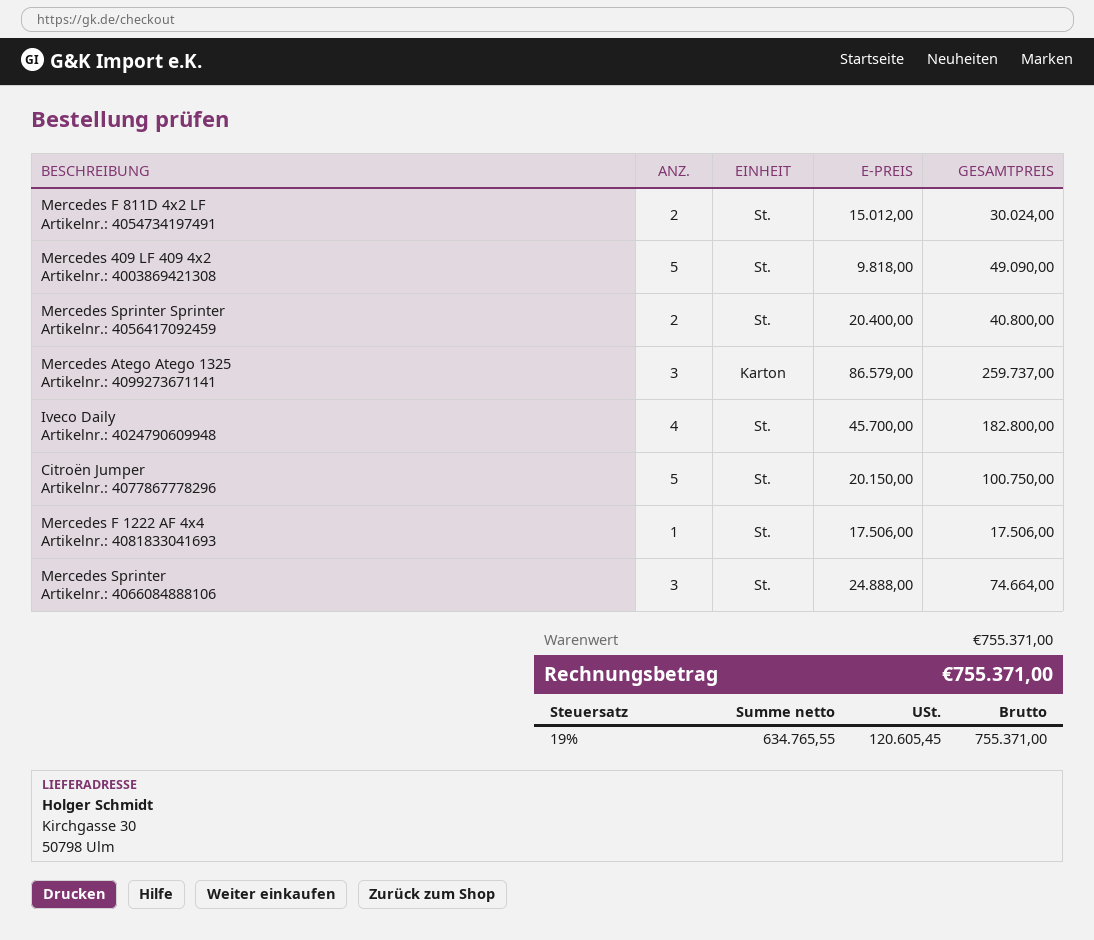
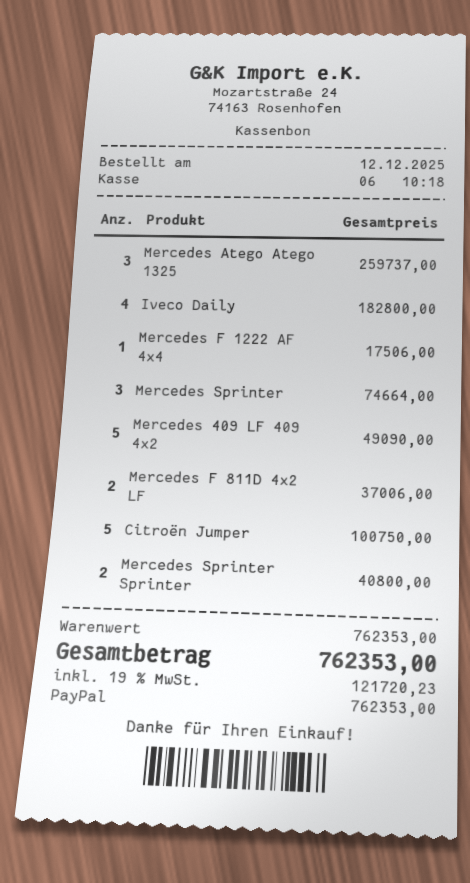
Mercedes F 811D 4x2 LF: 2 for 30024.00 -> 2 for 37006.00
subtotal: 755371.00 -> 762353.00
tax: 19% = 120605.45 -> 19% = 121720.23
total: 755371.00 -> 762353.00

